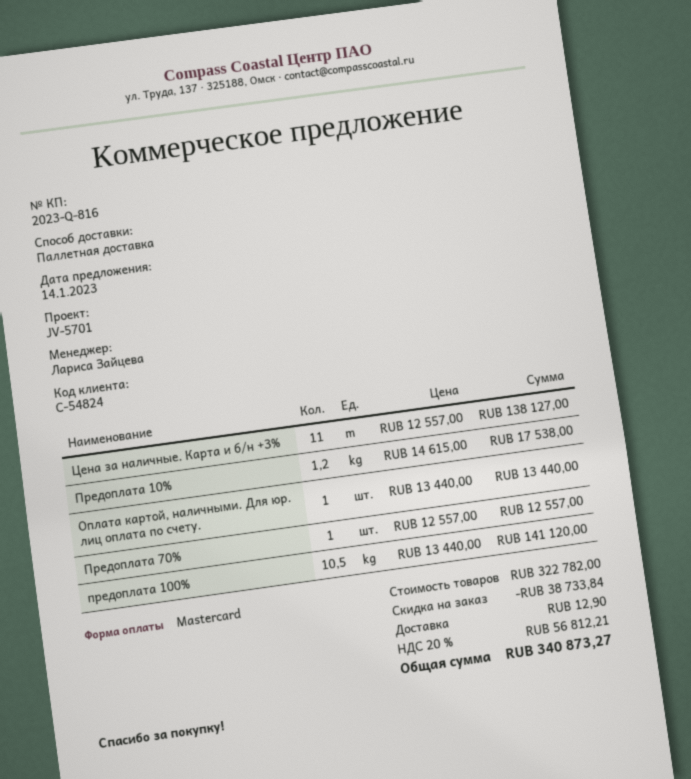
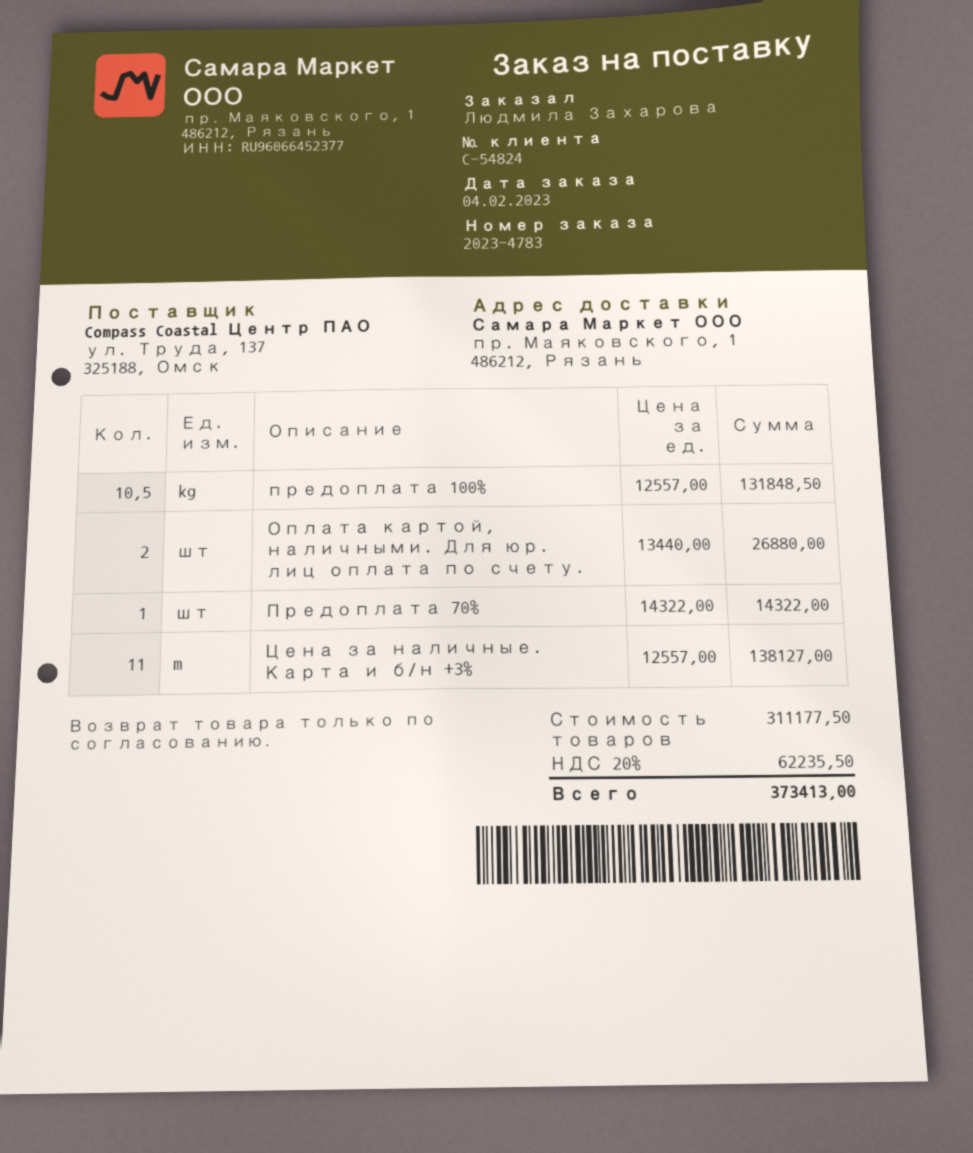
Предоплата 10%: 1.2 x 14615.00 = 17538.00 -> none
Оплата картой, наличными. Для юр. лиц оплата по счету.: 1 x 13440.00 = 13440.00 -> 2 x 13440.00 = 26880.00
Предоплата 70%: 1 x 12557.00 = 12557.00 -> 1 x 14322.00 = 14322.00
предоплата 100%: 10.5 x 13440.00 = 141120.00 -> 10.5 x 12557.00 = 131848.50
subtotal: 322782.00 -> 311177.50
discount: 38733.84 -> none
shipping: 12.90 -> none
tax: 20% = 56812.21 -> 20% = 62235.50
total: 340873.27 -> 373413.00

